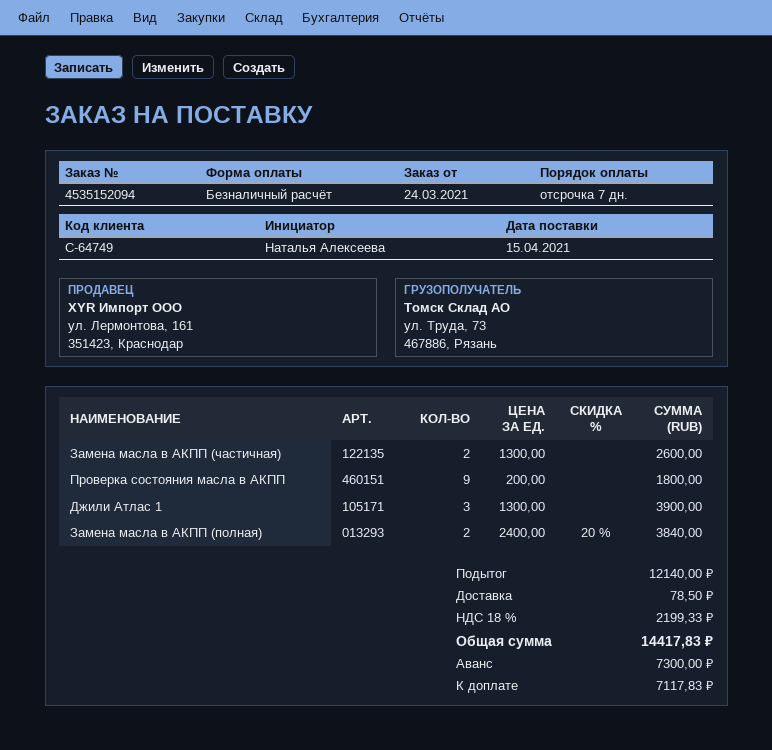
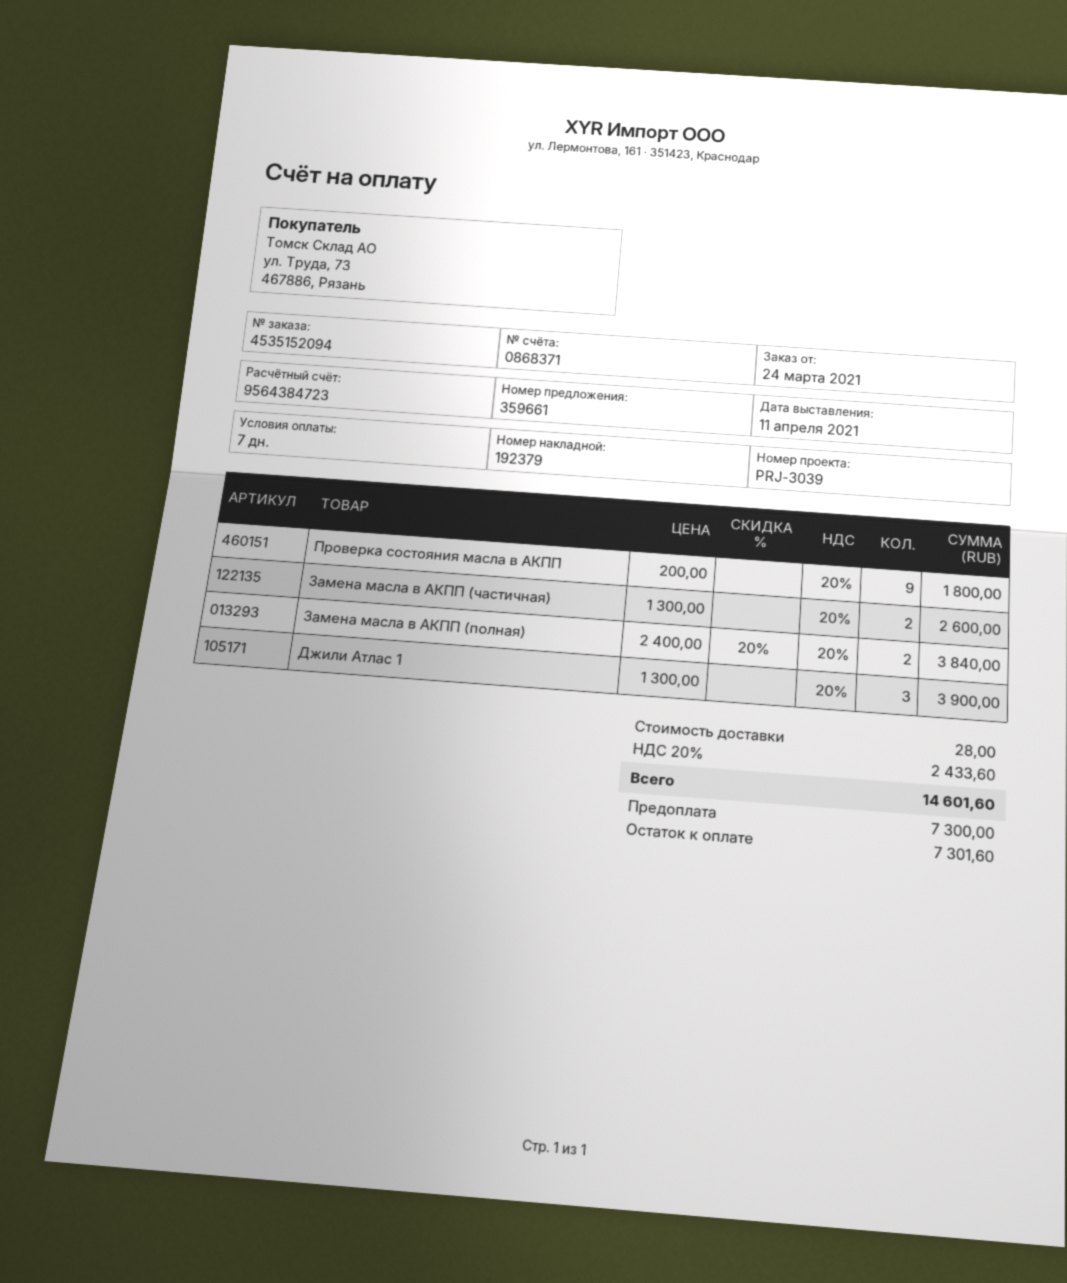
shipping: 78.50 -> 28.00
tax: 18% = 2199.33 -> 20% = 2433.60
total: 14417.83 -> 14601.60
balance: 7117.83 -> 7301.60

